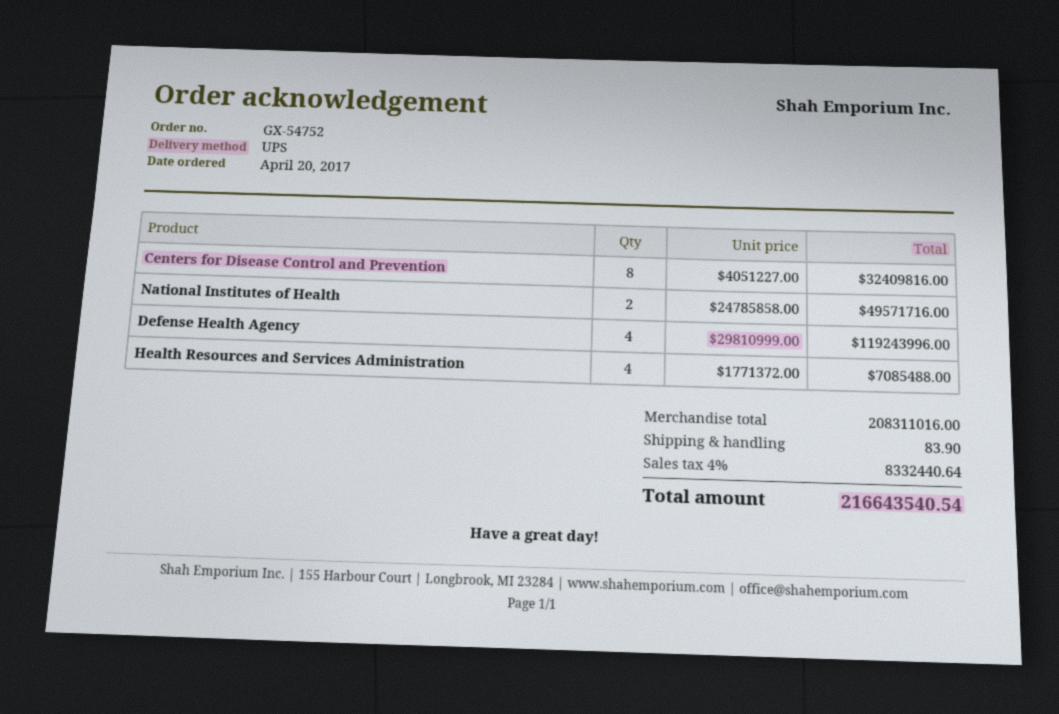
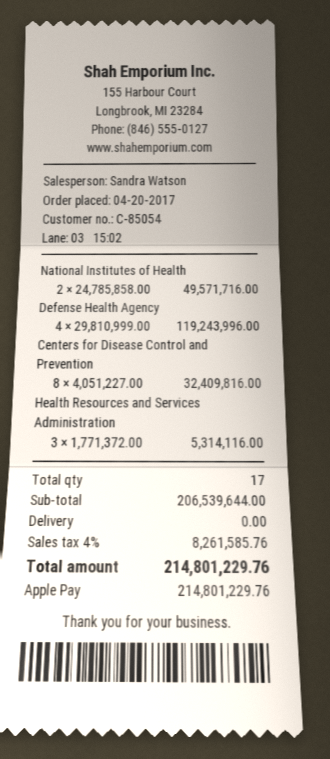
Health Resources and Services Administration: 4 x 1771372.00 = 7085488.00 -> 3 x 1771372.00 = 5314116.00
subtotal: 208311016.00 -> 206539644.00
shipping: 83.90 -> 0.00
tax: 4% = 8332440.64 -> 4% = 8261585.76
total: 216643540.54 -> 214801229.76

